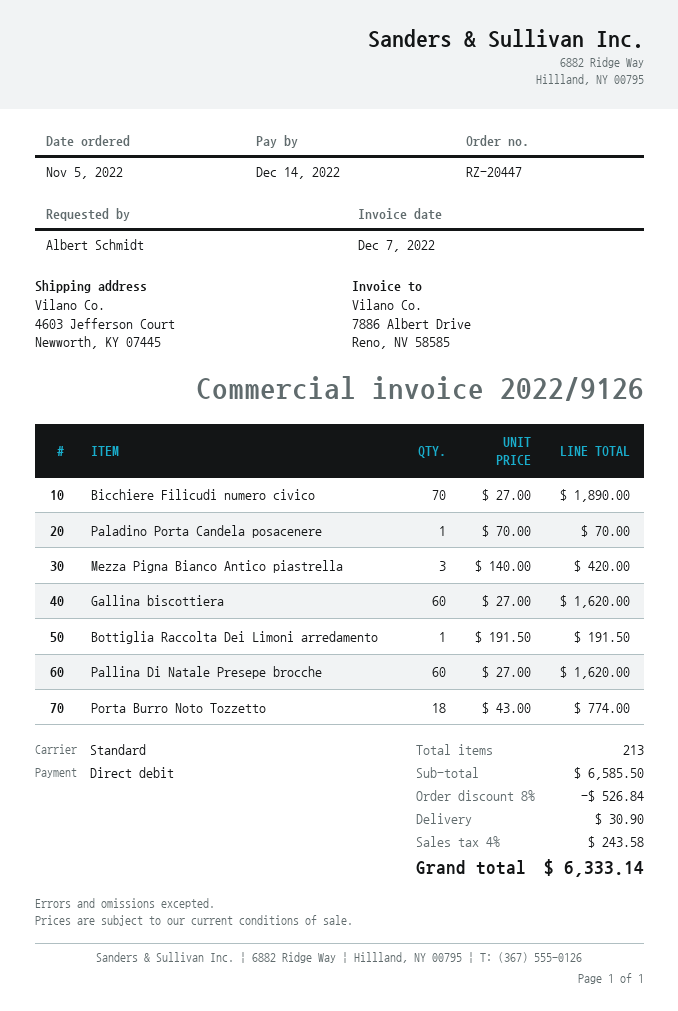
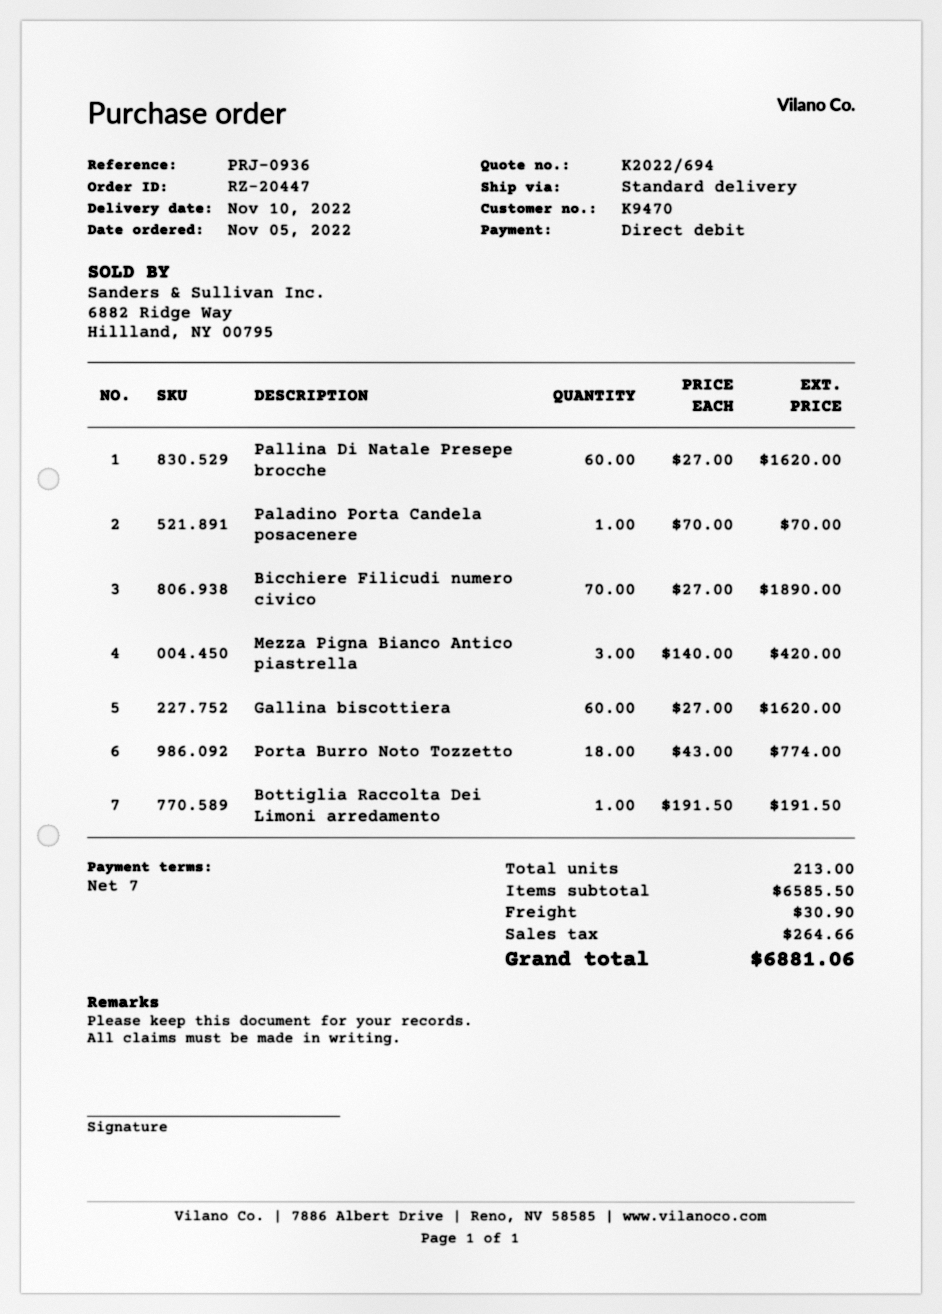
discount: 8% = 526.84 -> none
tax: 243.58 -> 264.66
total: 6333.14 -> 6881.06

